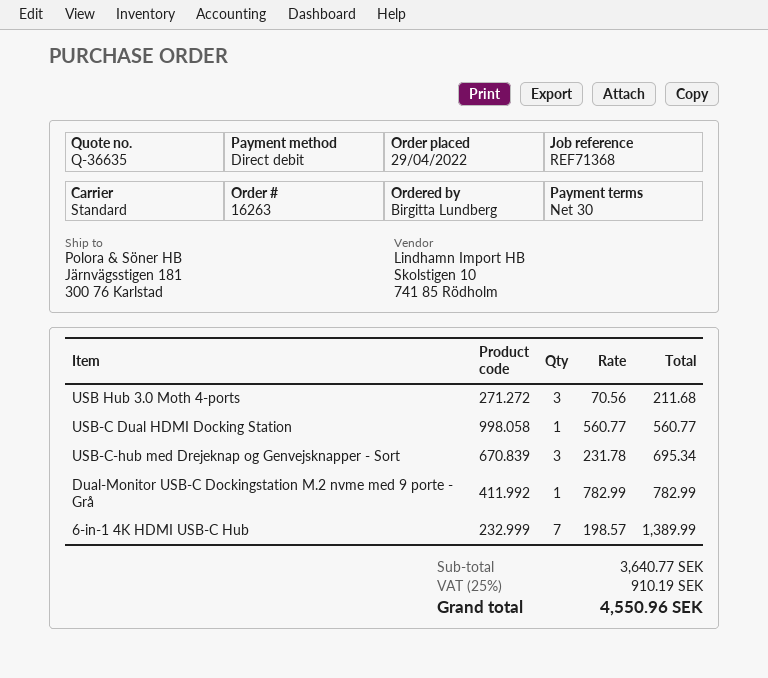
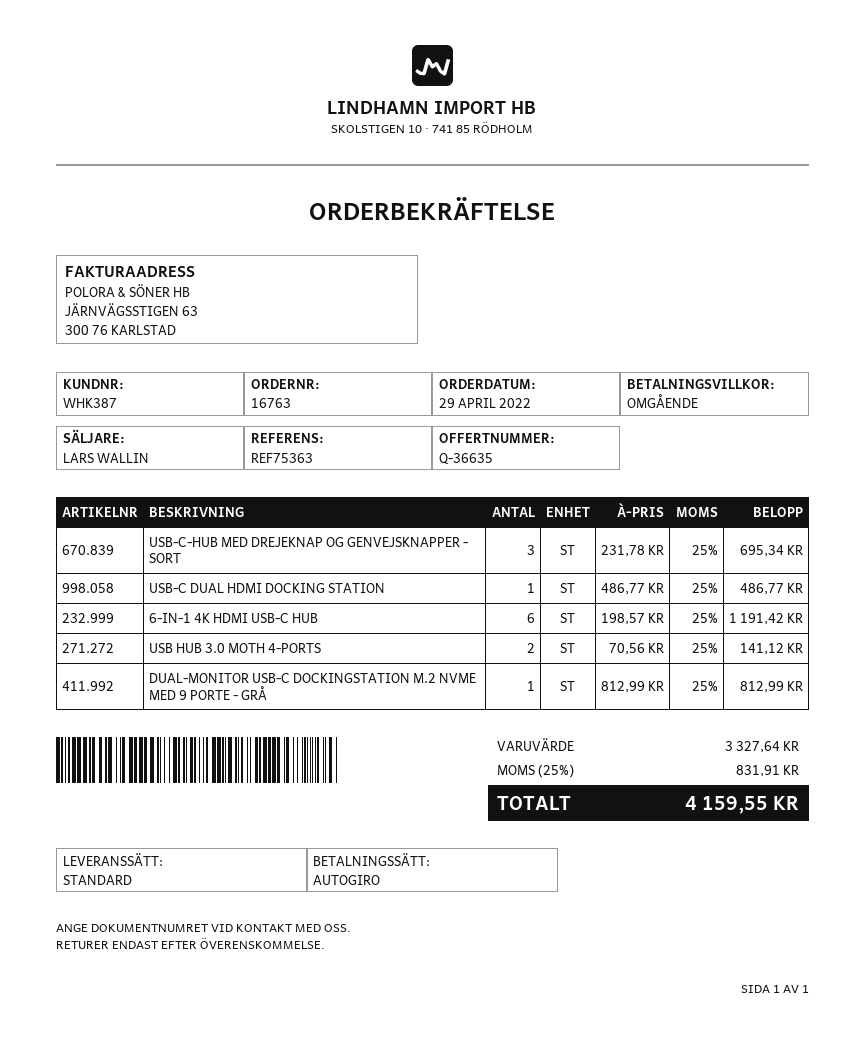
order number: 16263 -> 16763
payment terms: 30 days -> on receipt
reference: REF71368 -> REF75363
USB Hub 3.0 Moth 4-ports: 3 x 70.56 = 211.68 -> 2 x 70.56 = 141.12
USB-C Dual HDMI Docking Station: 1 x 560.77 = 560.77 -> 1 x 486.77 = 486.77
Dual-Monitor USB-C Dockingstation M.2 nvme med 9 porte - Grå: 1 x 782.99 = 782.99 -> 1 x 812.99 = 812.99
6-in-1 4K HDMI USB-C Hub: 7 x 198.57 = 1389.99 -> 6 x 198.57 = 1191.42
subtotal: 3640.77 -> 3327.64
tax: 25% = 910.19 -> 25% = 831.91
total: 4550.96 -> 4159.55

